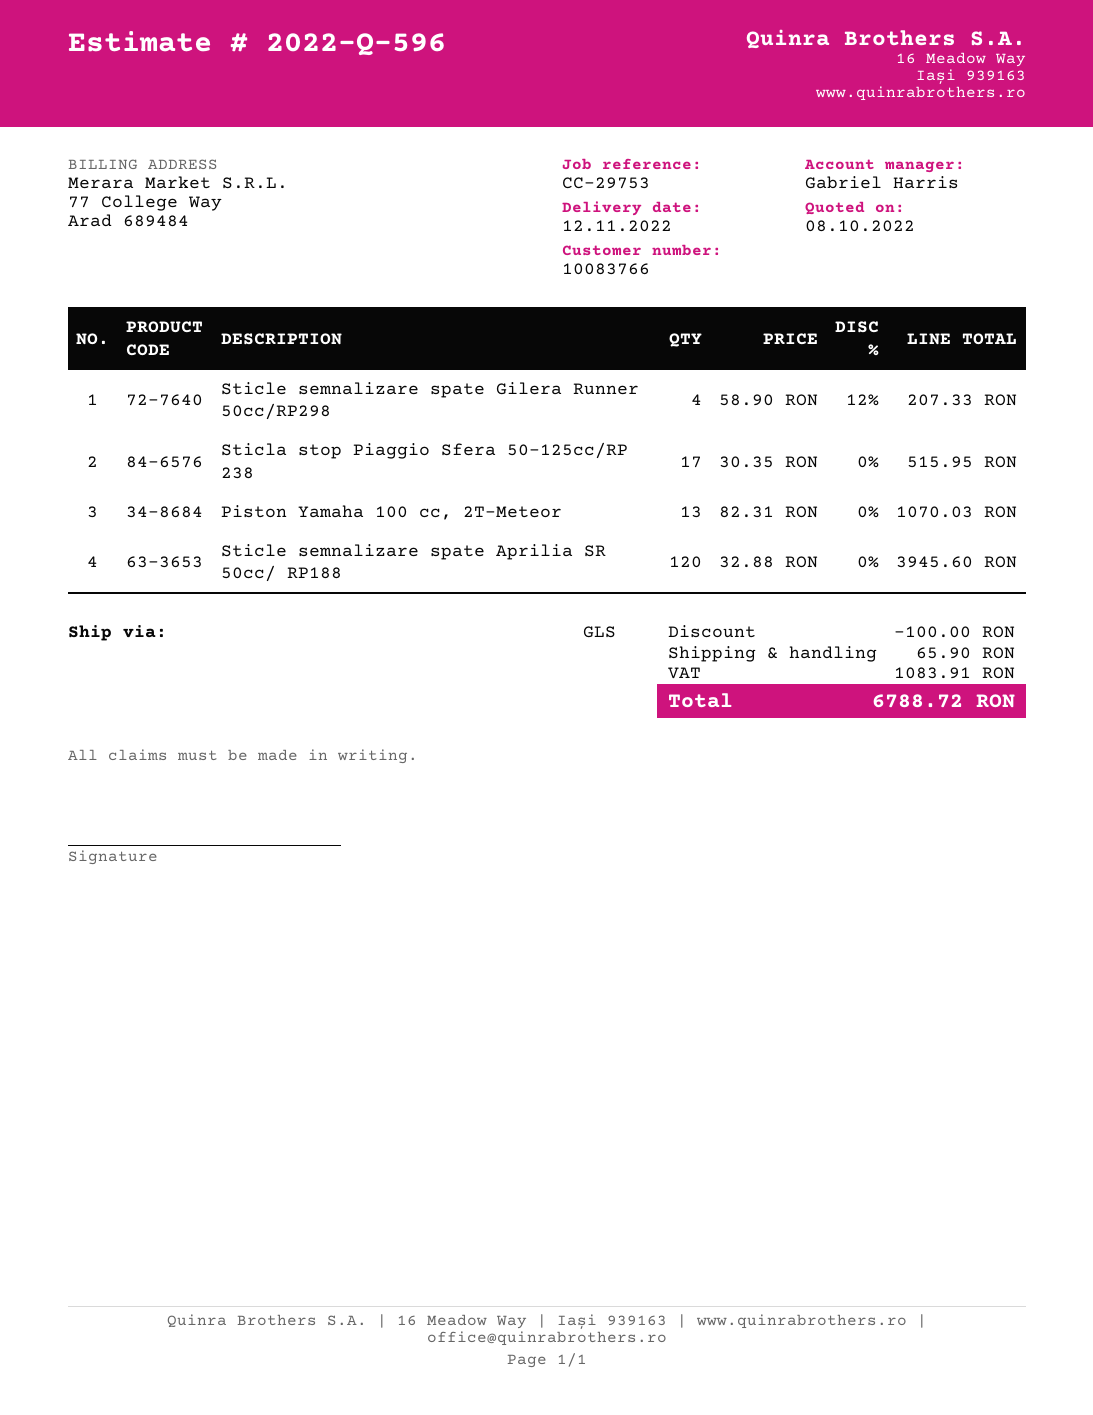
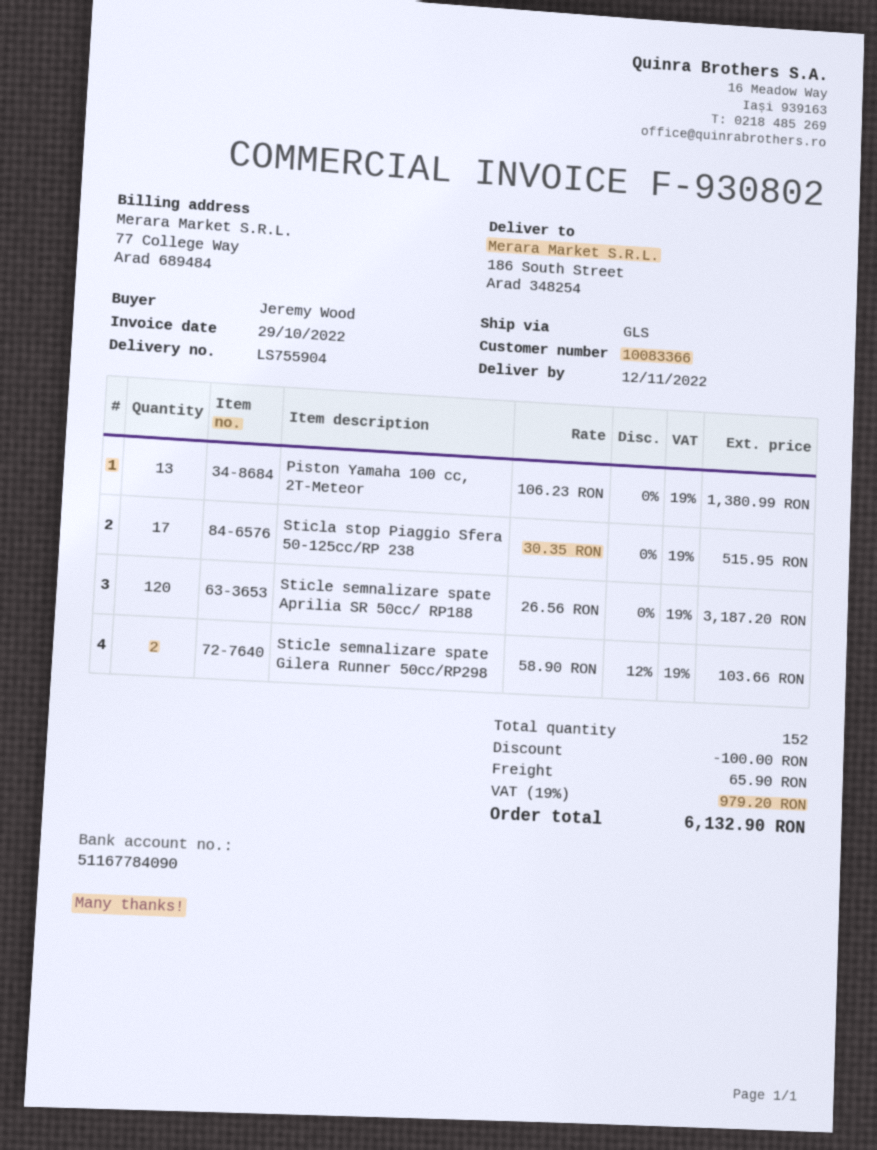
customer number: 10083766 -> 10083366
Sticle semnalizare spate Gilera Runner 50cc/RP298: 4 x 58.90 - 12% = 207.33 -> 2 x 58.90 - 12% = 103.66
Piston Yamaha 100 cc, 2T-Meteor: 13 x 82.31 = 1070.03 -> 13 x 106.23 = 1380.99
Sticle semnalizare spate Aprilia SR 50cc/ RP188: 120 x 32.88 = 3945.60 -> 120 x 26.56 = 3187.20
tax: 1083.91 -> 979.20
total: 6788.72 -> 6132.90

